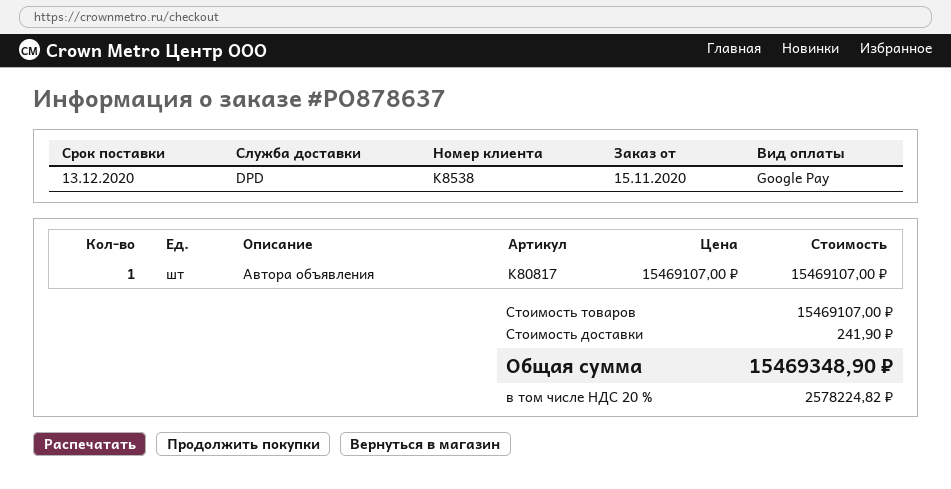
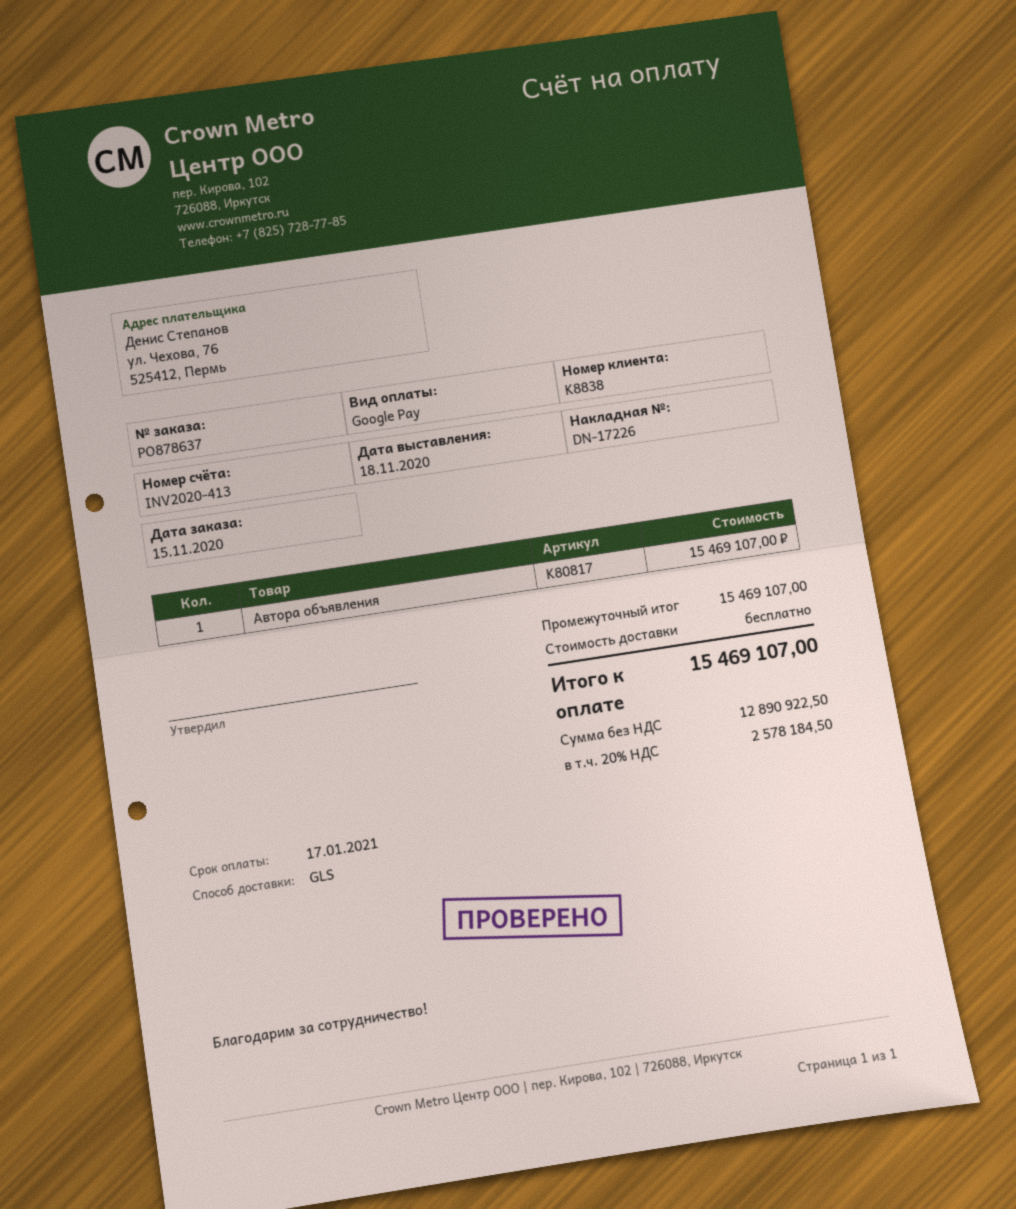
customer number: K8538 -> K8838
shipping method: DPD -> GLS
shipping: 241.90 -> 0.00
tax: 20% = 2578224.82 -> 20% = 2578184.50
total: 15469348.90 -> 15469107.00

